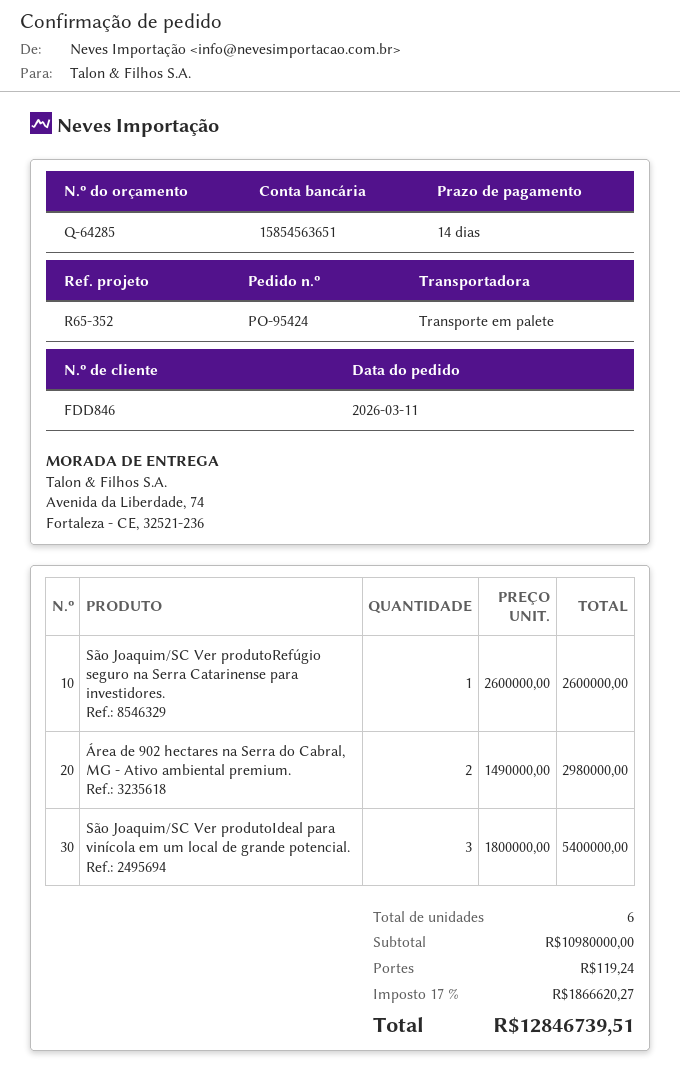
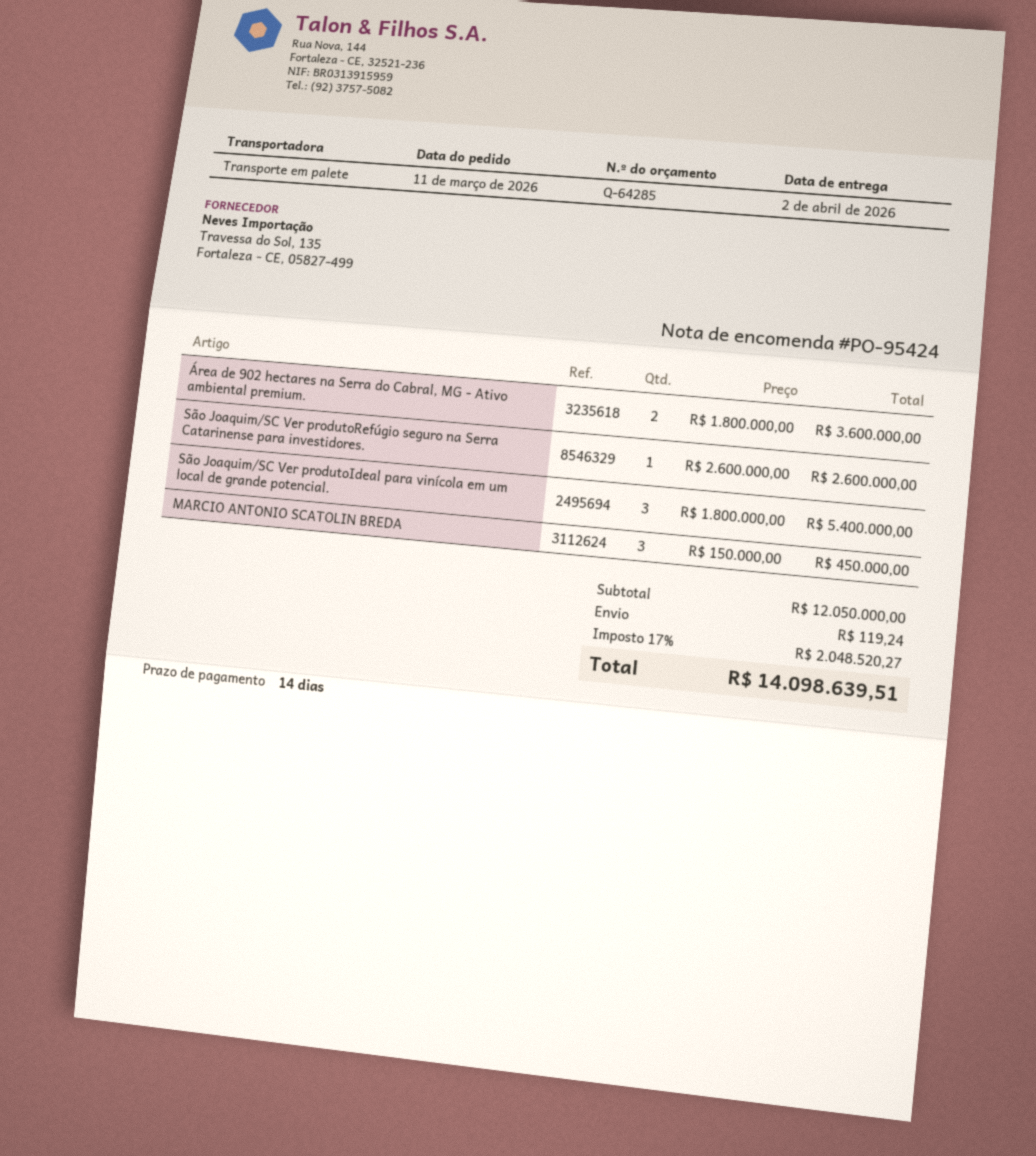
Área de 902 hectares na Serra do Cabral, MG - Ativo ambiental premium.: 2 x 1490000.00 = 2980000.00 -> 2 x 1800000.00 = 3600000.00
MARCIO ANTONIO SCATOLIN BREDA: none -> 3 x 150000.00 = 450000.00
subtotal: 10980000.00 -> 12050000.00
tax: 17% = 1866620.27 -> 17% = 2048520.27
total: 12846739.51 -> 14098639.51

